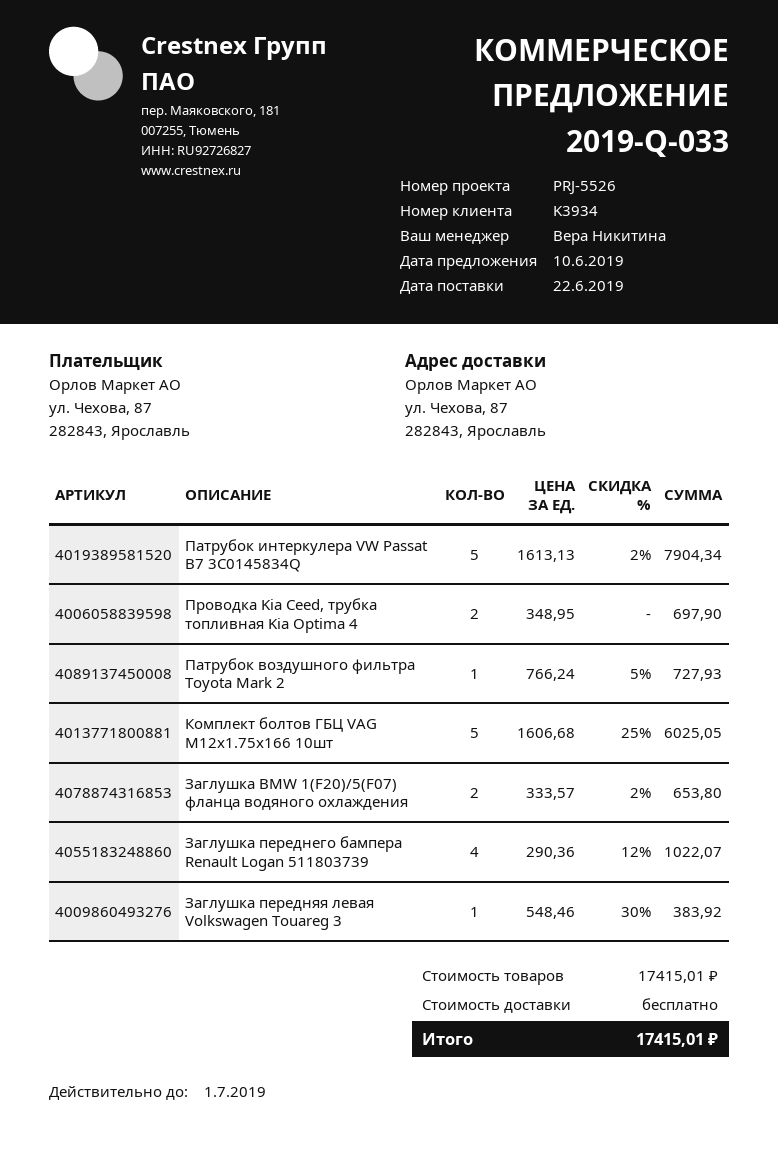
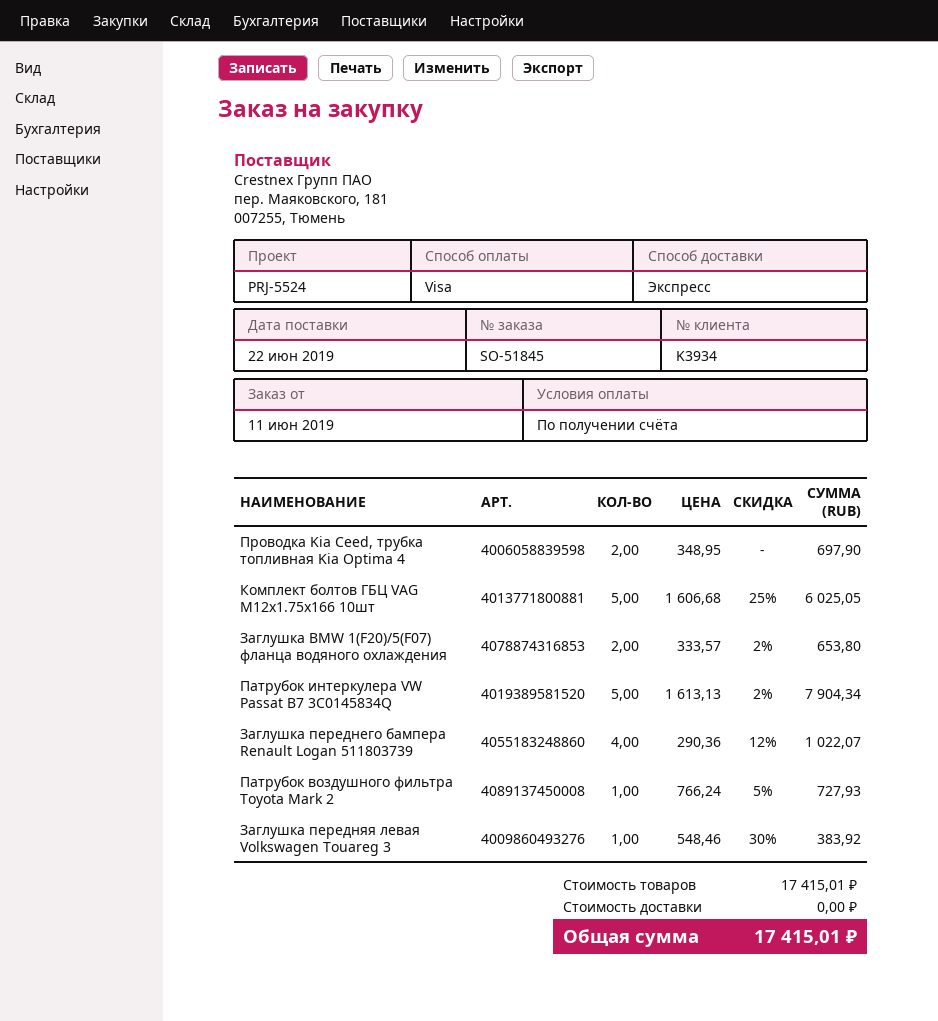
reference: PRJ-5526 -> PRJ-5524

